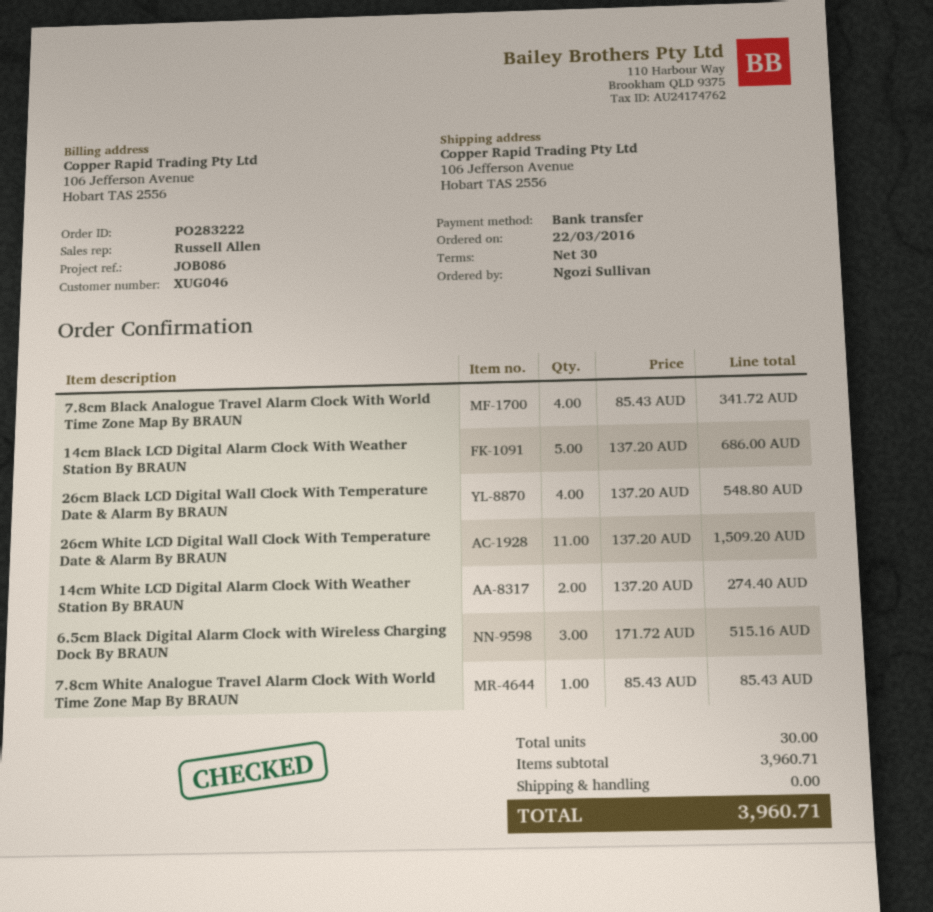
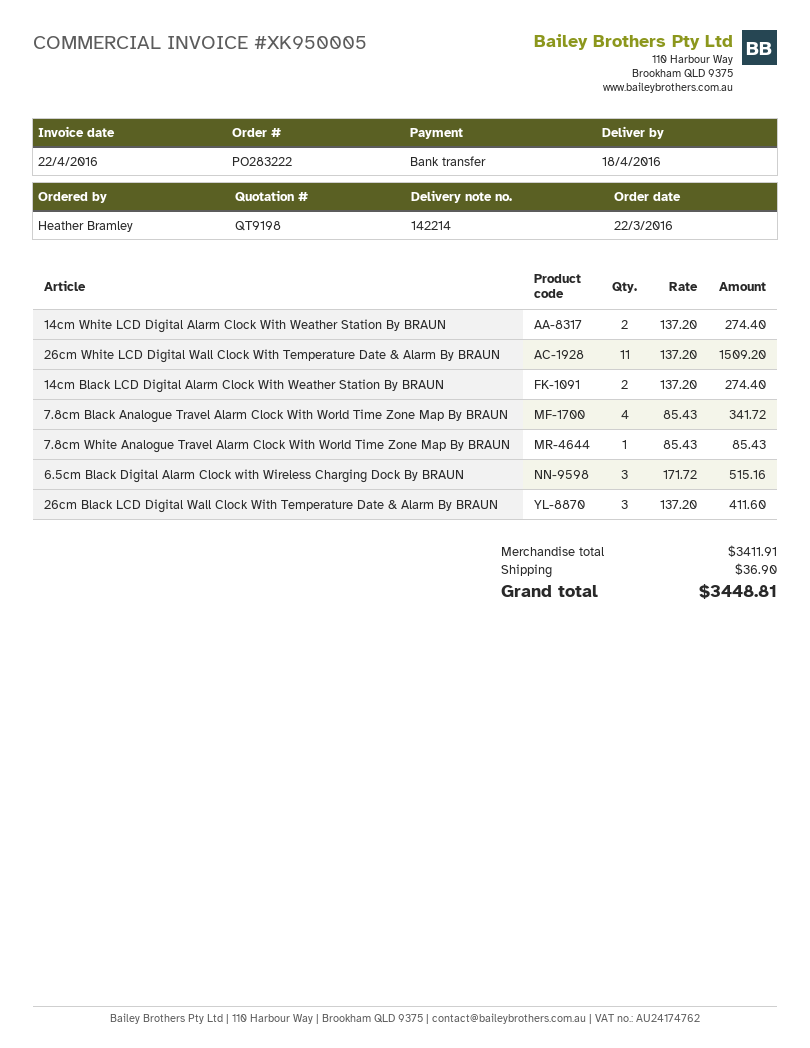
ordered by: Ngozi Sullivan -> Heather Bramley
14cm Black LCD Digital Alarm Clock With Weather Station By BRAUN: 5 x 137.20 = 686.00 -> 2 x 137.20 = 274.40
26cm Black LCD Digital Wall Clock With Temperature Date & Alarm By BRAUN: 4 x 137.20 = 548.80 -> 3 x 137.20 = 411.60
subtotal: 3960.71 -> 3411.91
shipping: 0.00 -> 36.90
total: 3960.71 -> 3448.81

